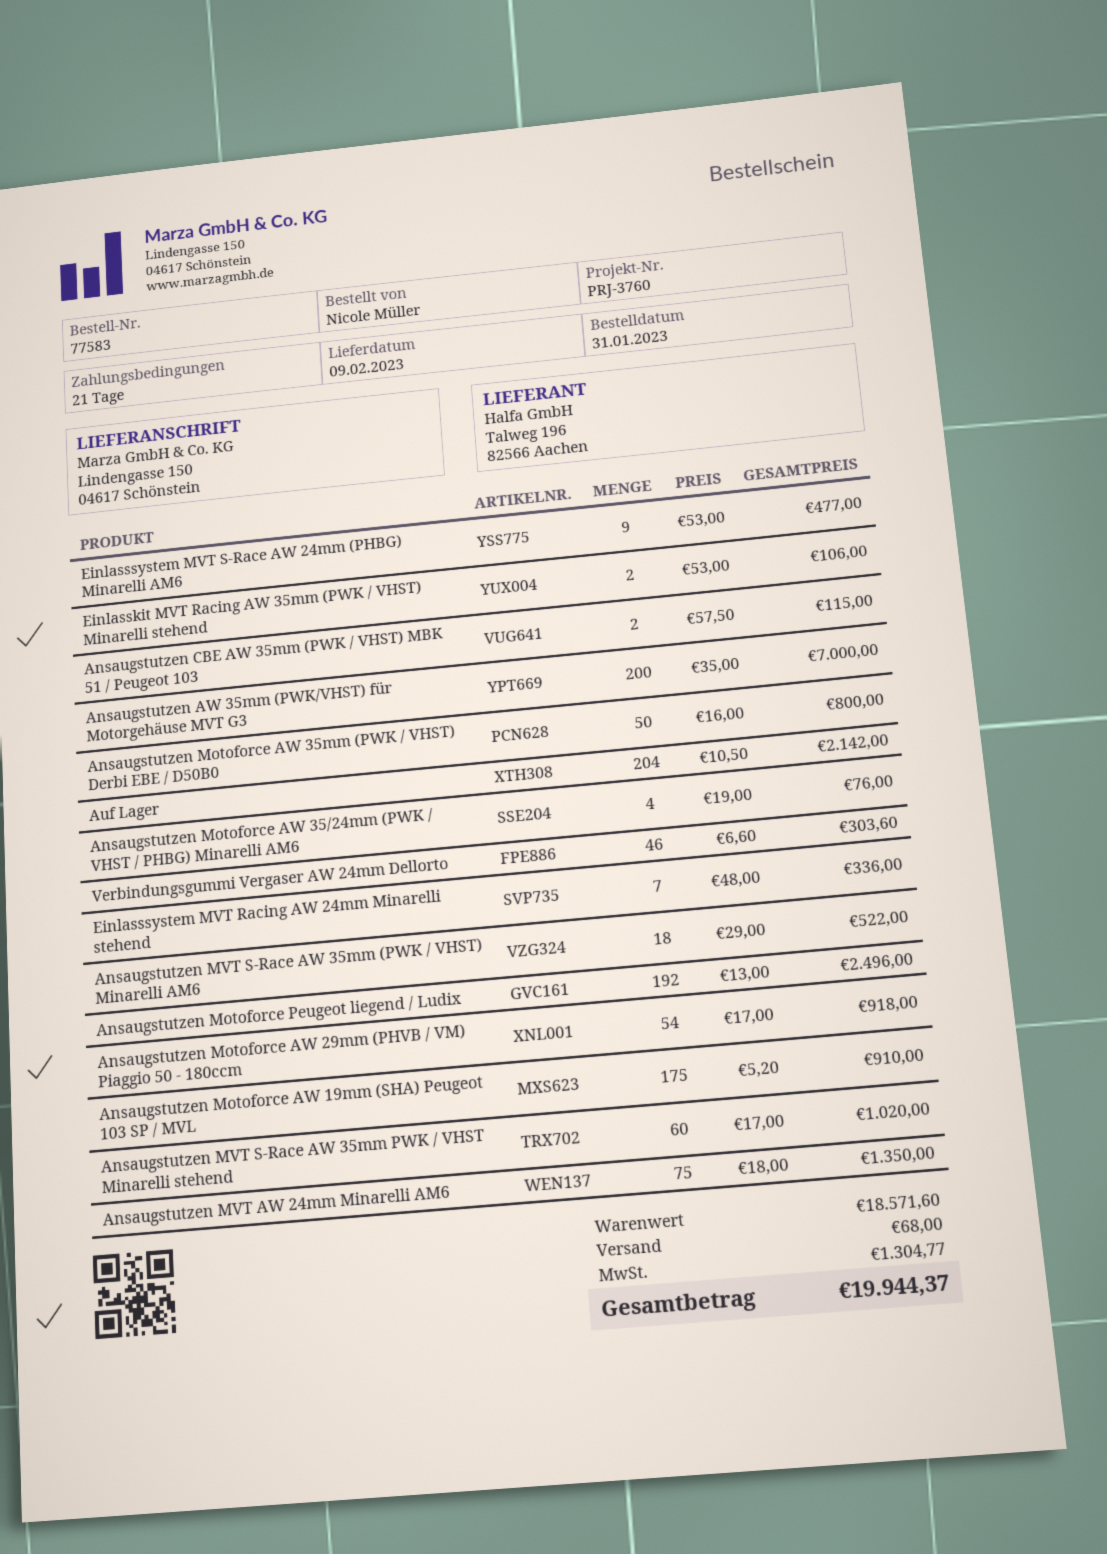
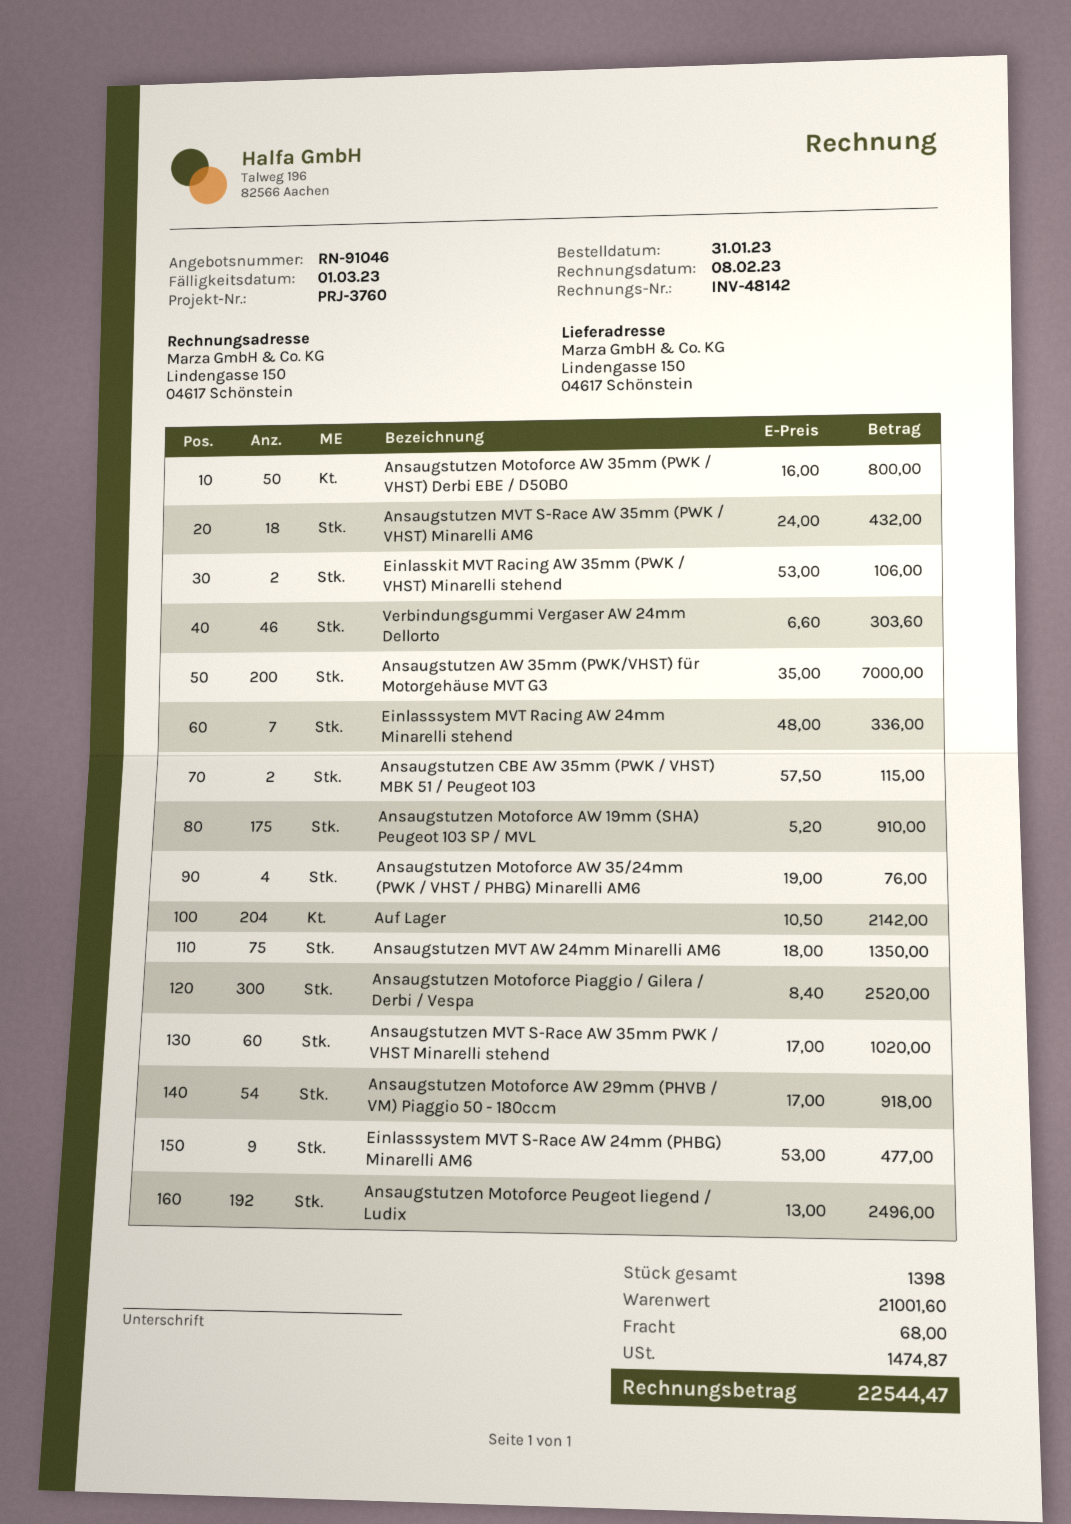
Ansaugstutzen MVT S-Race AW 35mm (PWK / VHST) Minarelli AM6: 18 x 29.00 = 522.00 -> 18 x 24.00 = 432.00
Ansaugstutzen Motoforce Piaggio / Gilera / Derbi / Vespa: none -> 300 x 8.40 = 2520.00
subtotal: 18571.60 -> 21001.60
tax: 1304.77 -> 1474.87
total: 19944.37 -> 22544.47

